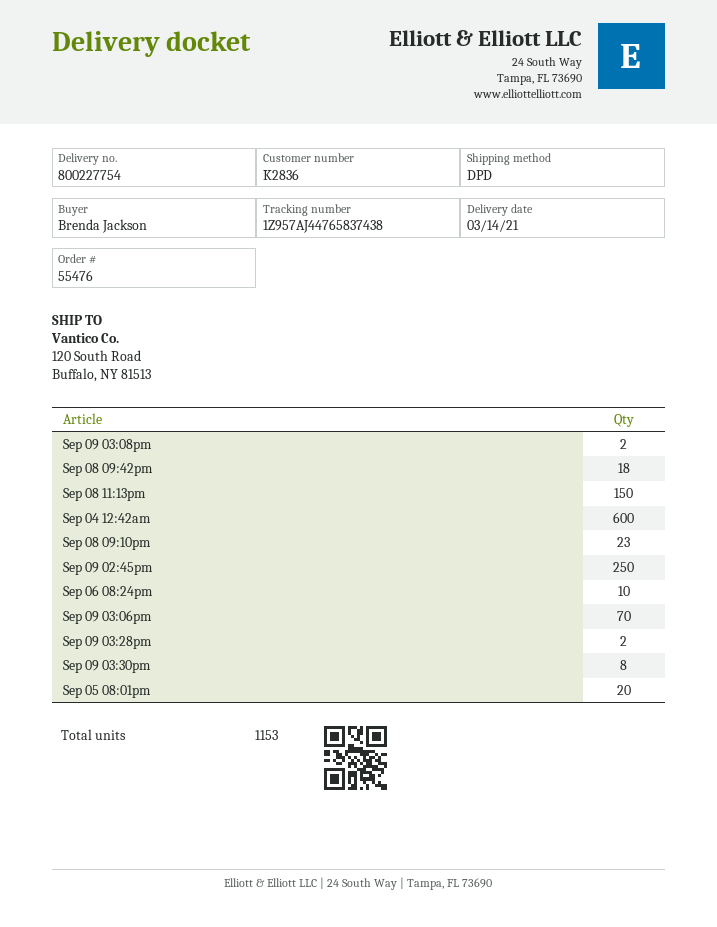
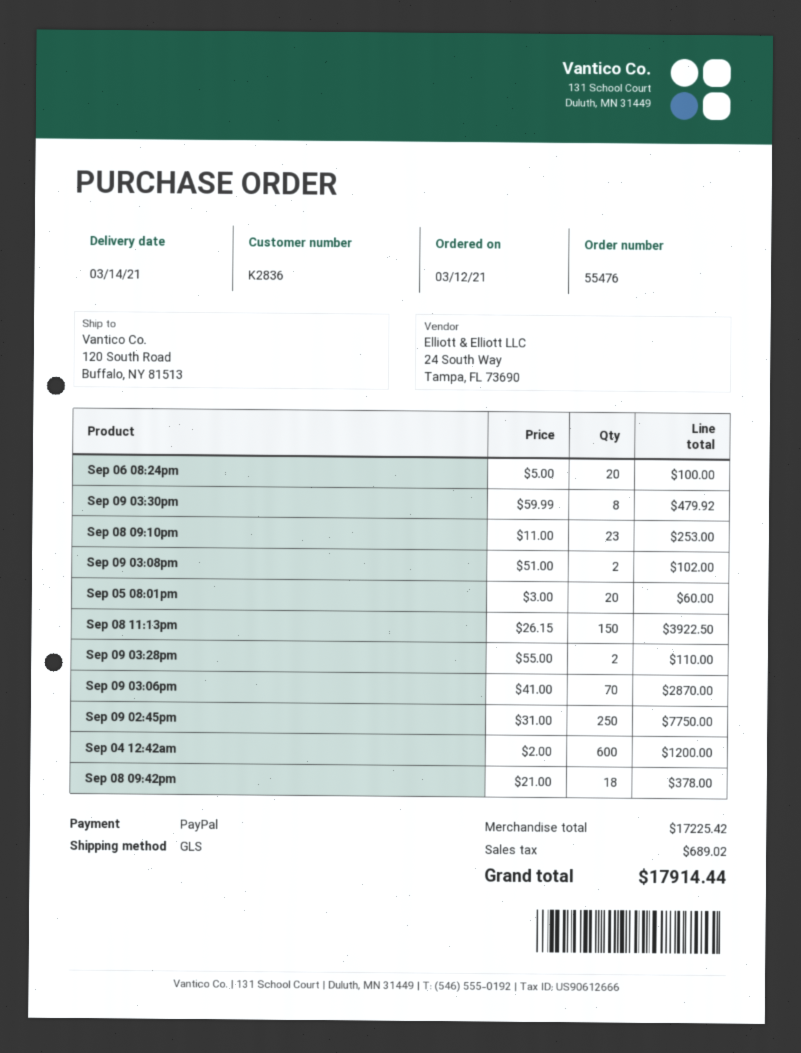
shipping method: DPD -> GLS
Sep 06 08:24pm: 10 -> 20

